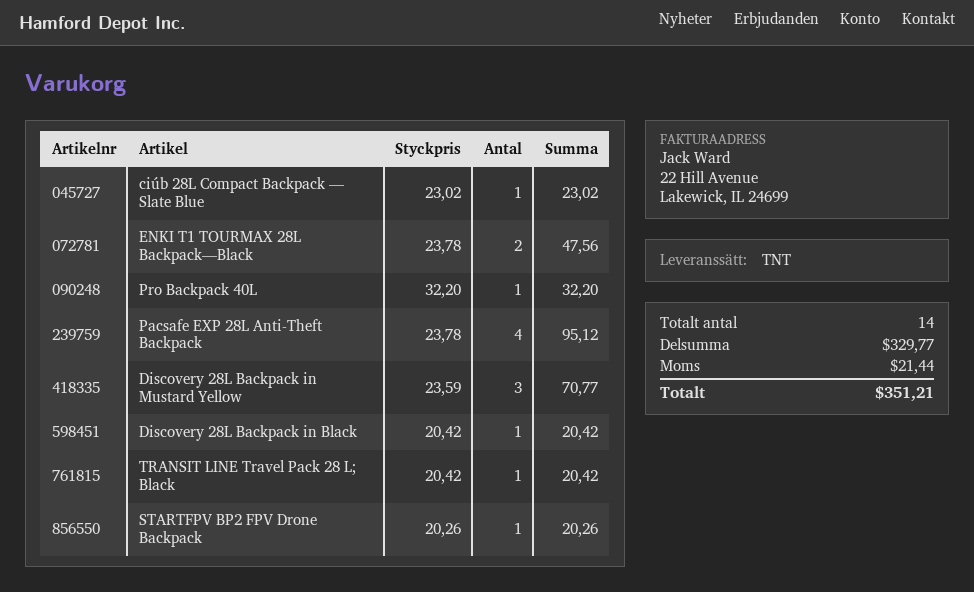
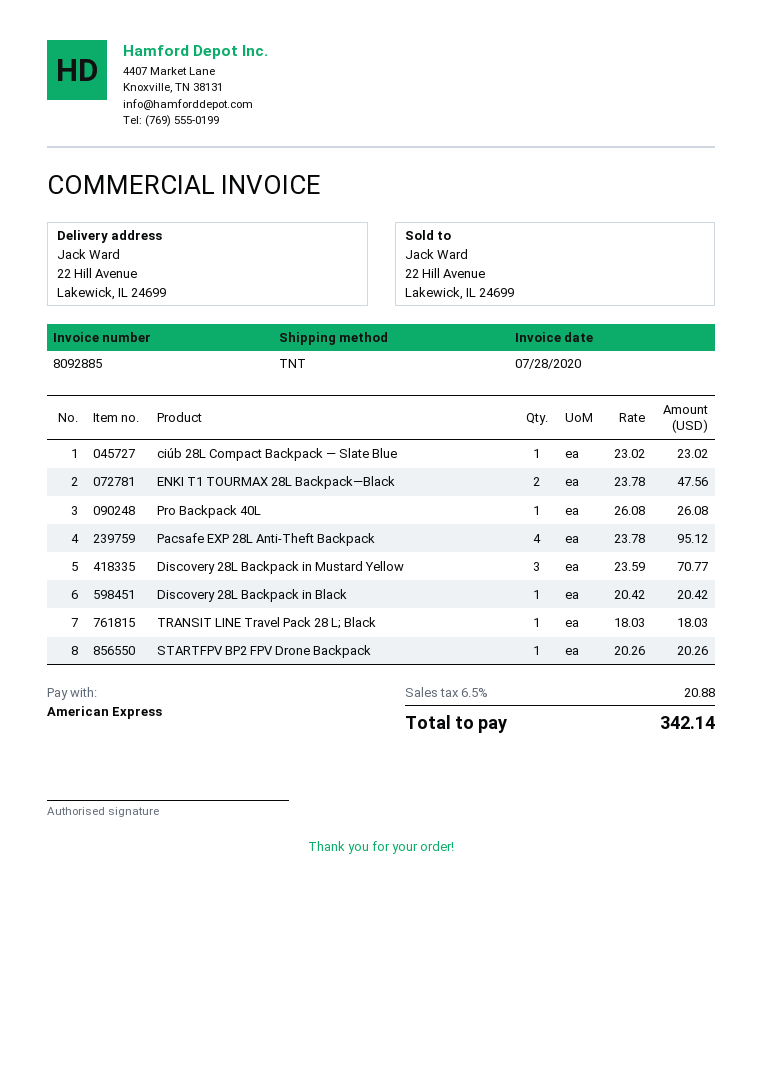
Pro Backpack 40L: 1 x 32.20 = 32.20 -> 1 x 26.08 = 26.08
TRANSIT LINE Travel Pack 28 L; Black: 1 x 20.42 = 20.42 -> 1 x 18.03 = 18.03
tax: 21.44 -> 20.88
total: 351.21 -> 342.14

